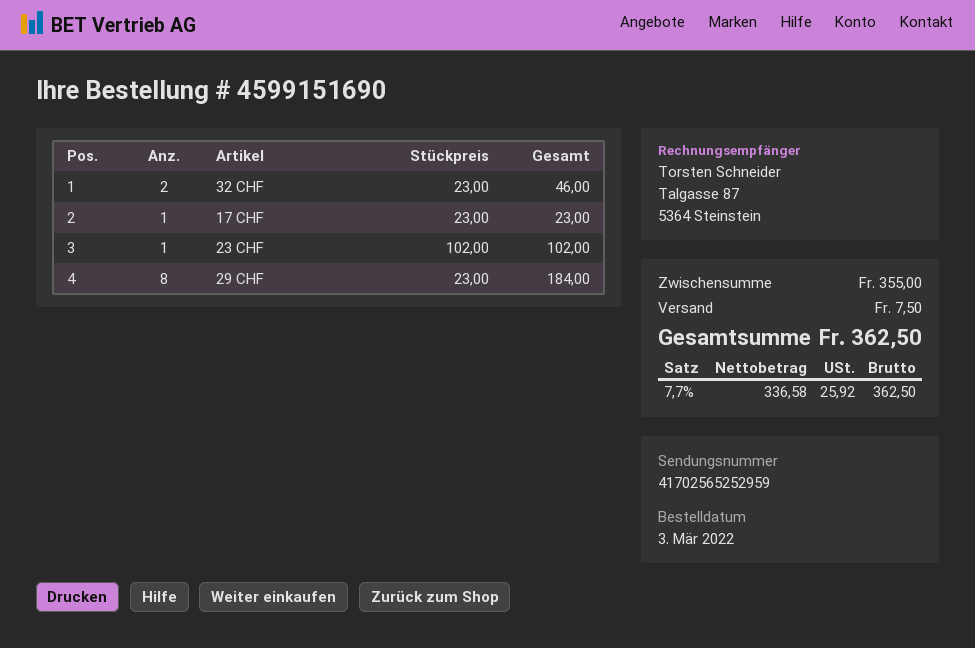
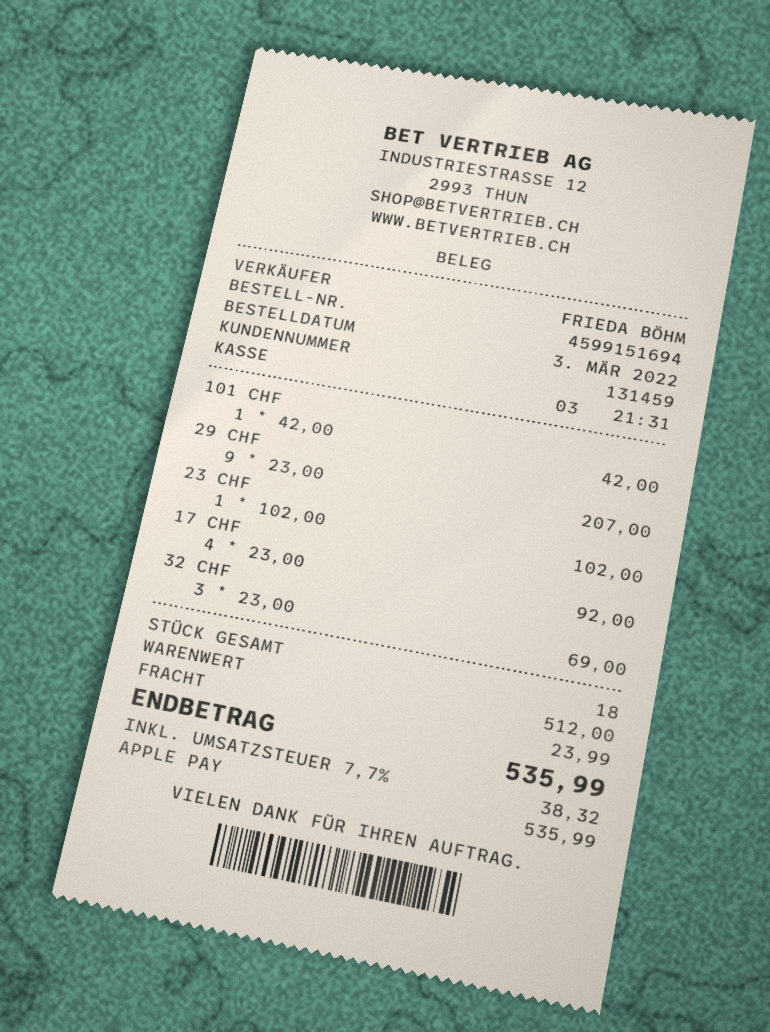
order number: 4599151690 -> 4599151694
32 CHF: 2 x 23.00 = 46.00 -> 3 x 23.00 = 69.00
17 CHF: 1 x 23.00 = 23.00 -> 4 x 23.00 = 92.00
29 CHF: 8 x 23.00 = 184.00 -> 9 x 23.00 = 207.00
101 CHF: none -> 1 x 42.00 = 42.00
subtotal: 355.00 -> 512.00
shipping: 7.50 -> 23.99
tax: 7.7% = 25.92 -> 7.7% = 38.32
total: 362.50 -> 535.99

